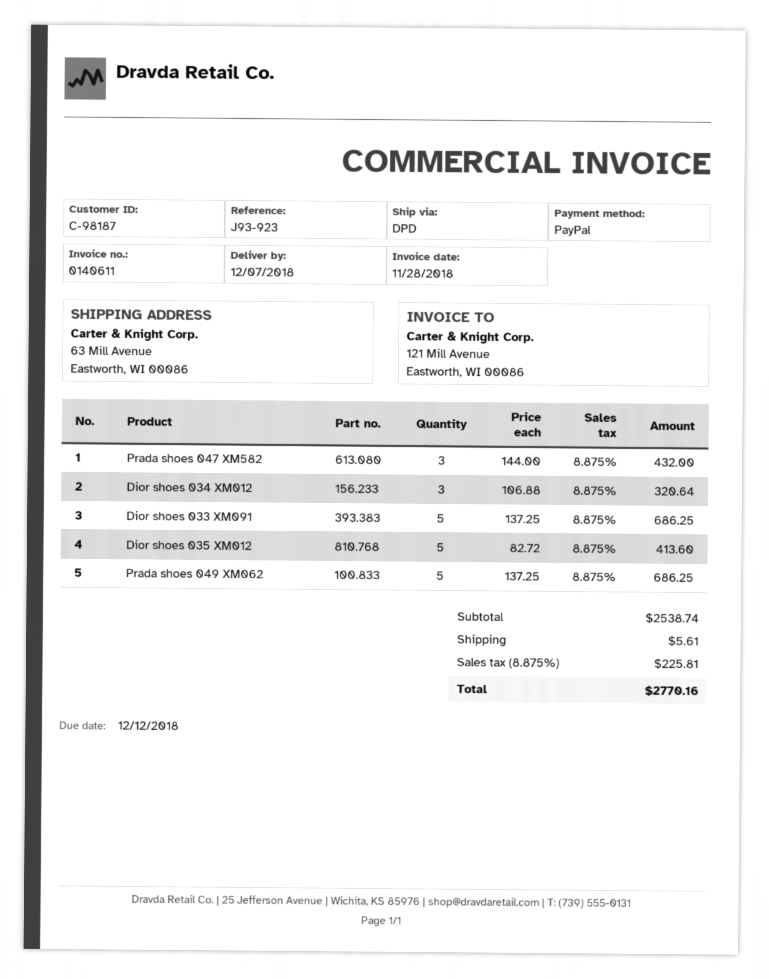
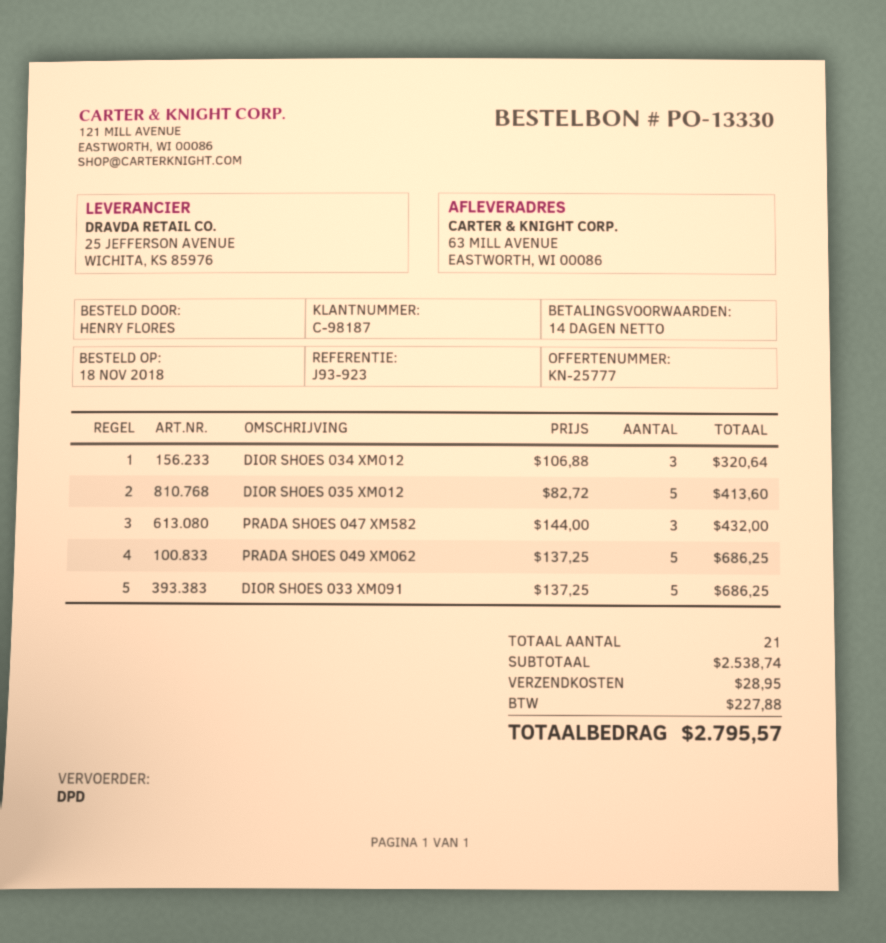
shipping: 5.61 -> 28.95
tax: 225.81 -> 227.88
total: 2770.16 -> 2795.57

